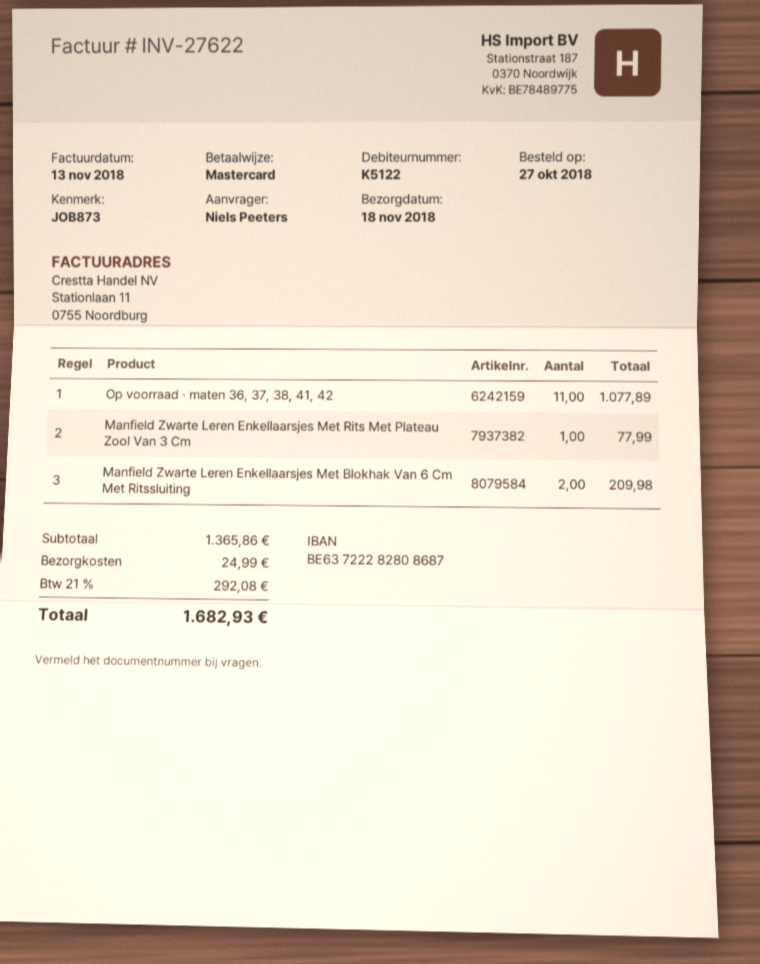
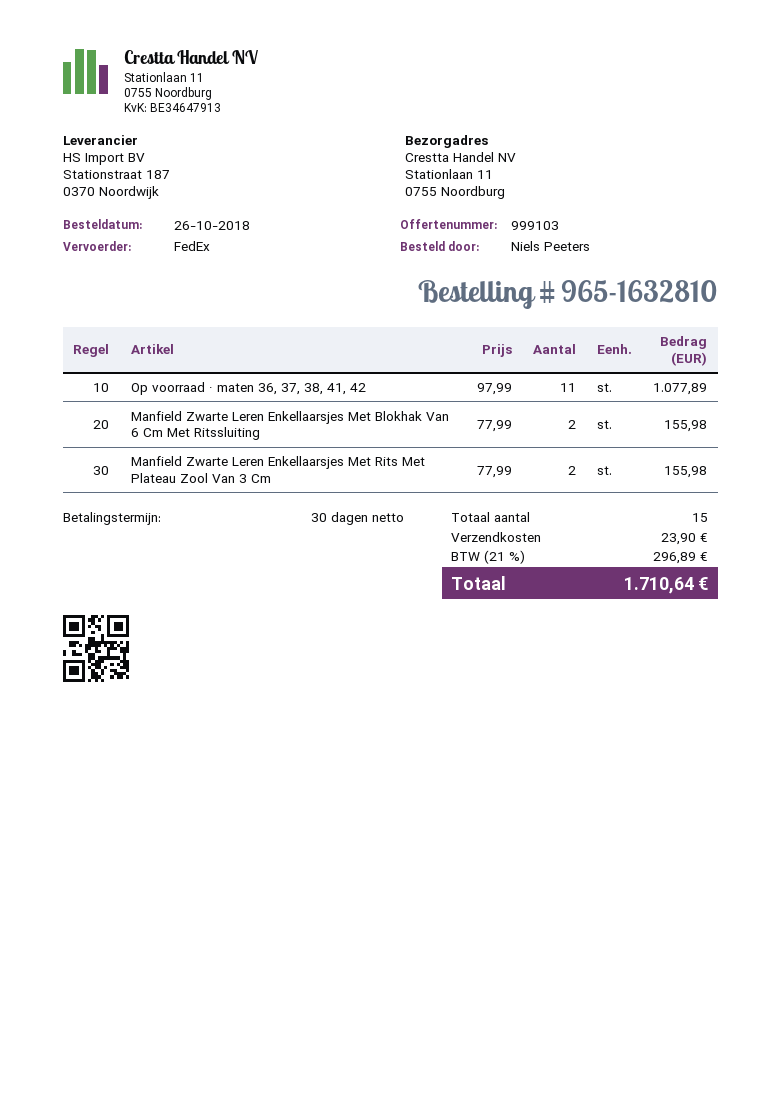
order date: 2018-10-27 -> 2018-10-26
Manfield Zwarte Leren Enkellaarsjes Met Rits Met Plateau Zool Van 3 Cm: 1 for 77.99 -> 2 for 155.98
Manfield Zwarte Leren Enkellaarsjes Met Blokhak Van 6 Cm Met Ritssluiting: 2 for 209.98 -> 2 for 155.98
shipping: 24.99 -> 23.90
tax: 21% = 292.08 -> 21% = 296.89
total: 1682.93 -> 1710.64

